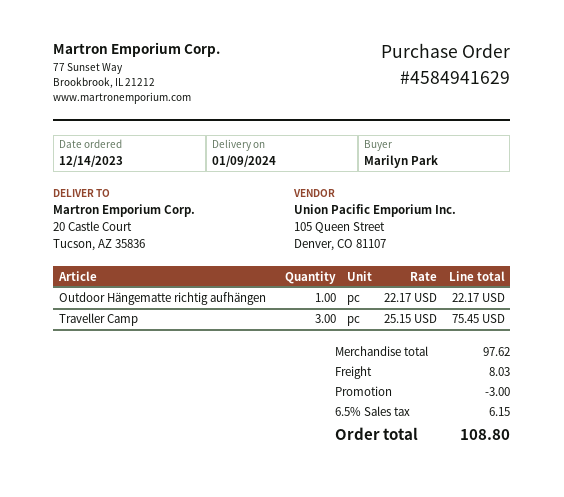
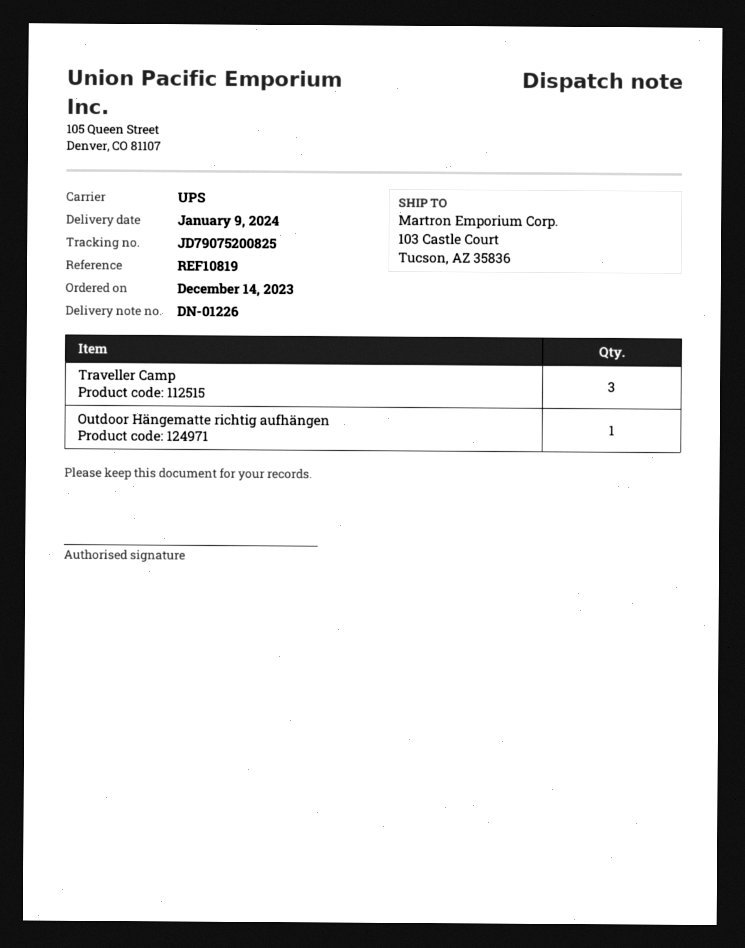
ship to: 20 Castle Court, Tucson, AZ 35836 -> 103 Castle Court, Tucson, AZ 35836

